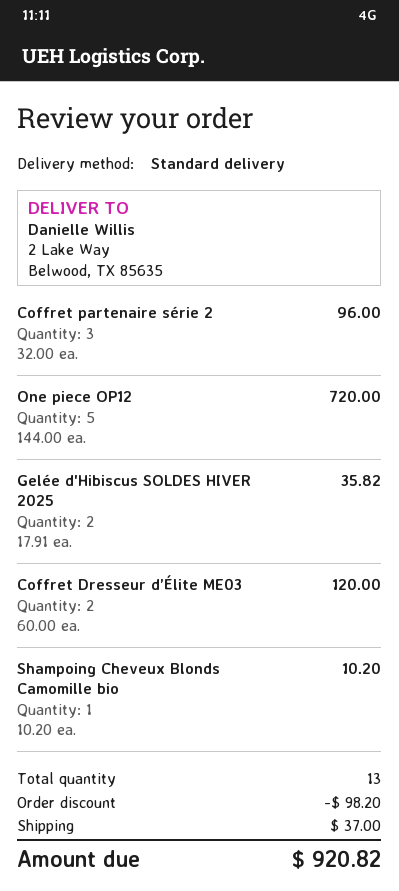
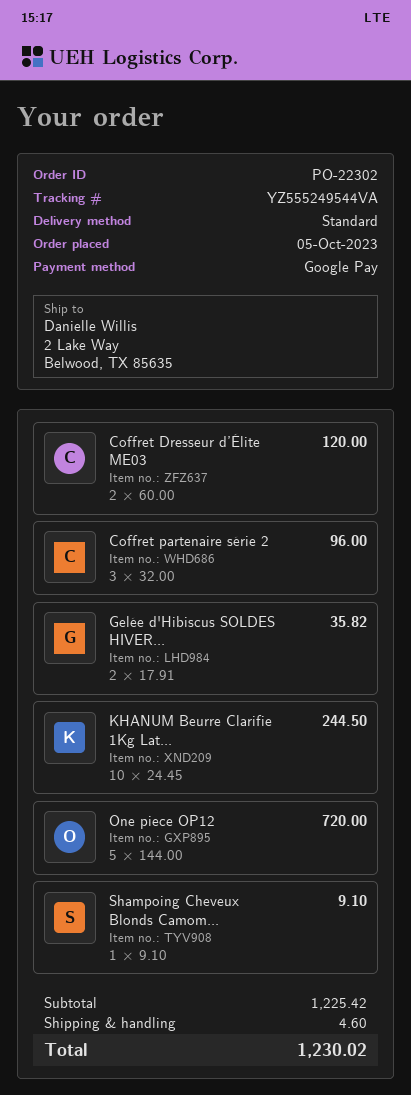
Shampoing Cheveux Blonds Camomille bio: 1 x 10.20 = 10.20 -> 1 x 9.10 = 9.10
KHANUM Beurre Clarifie 1Kg Lat...: none -> 10 x 24.45 = 244.50
discount: 98.20 -> none
shipping: 37.00 -> 4.60
total: 920.82 -> 1230.02

